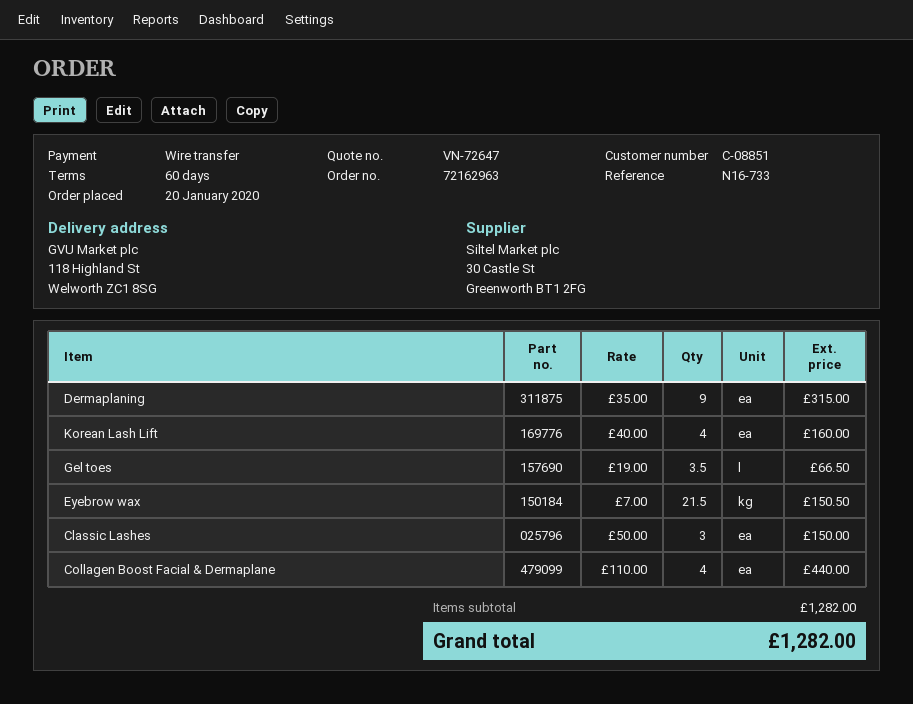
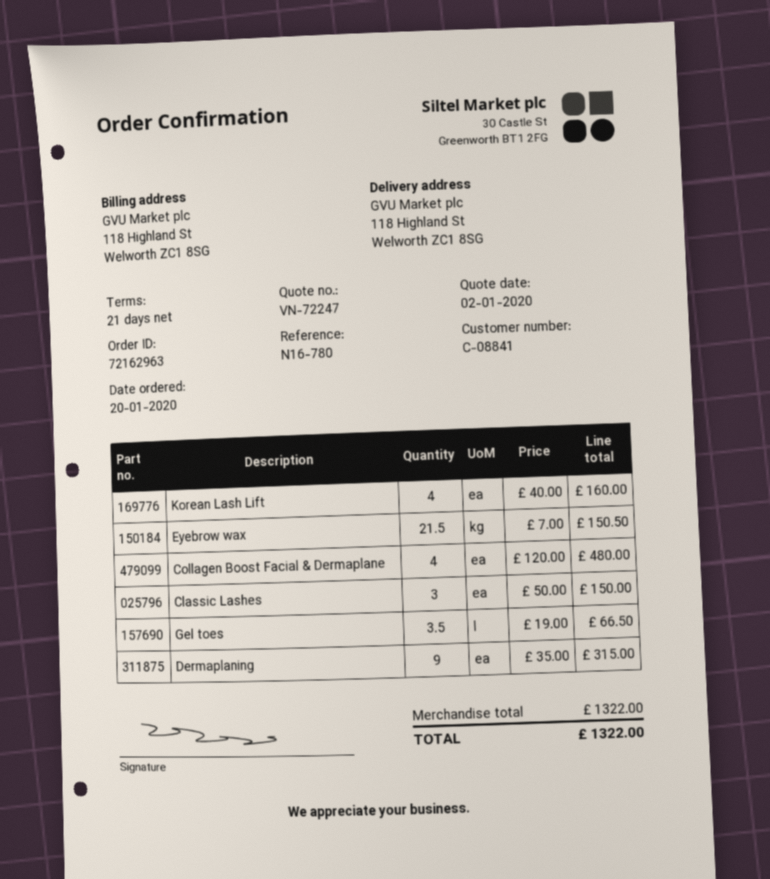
quote number: VN-72647 -> VN-72247
payment terms: 60 days -> 21 days
customer number: C-08851 -> C-08841
reference: N16-733 -> N16-780
Collagen Boost Facial & Dermaplane: 4 x 110.00 = 440.00 -> 4 x 120.00 = 480.00
subtotal: 1282.00 -> 1322.00
total: 1282.00 -> 1322.00

